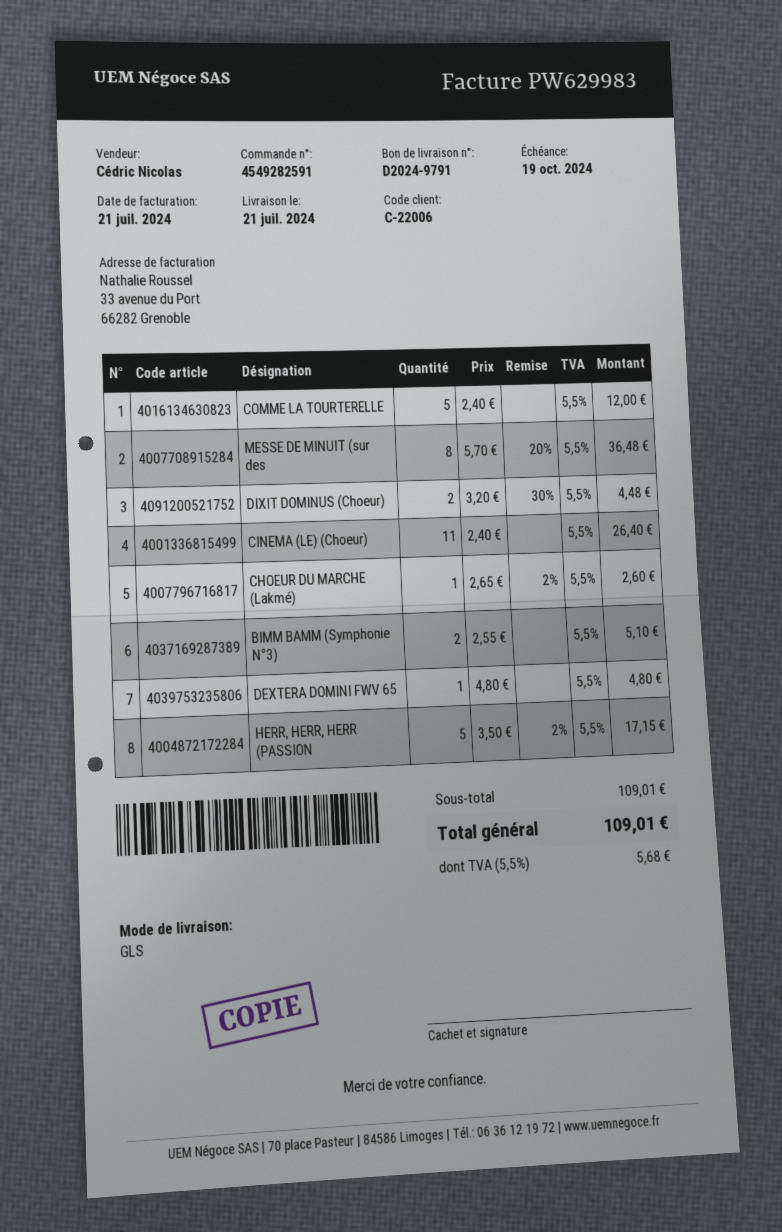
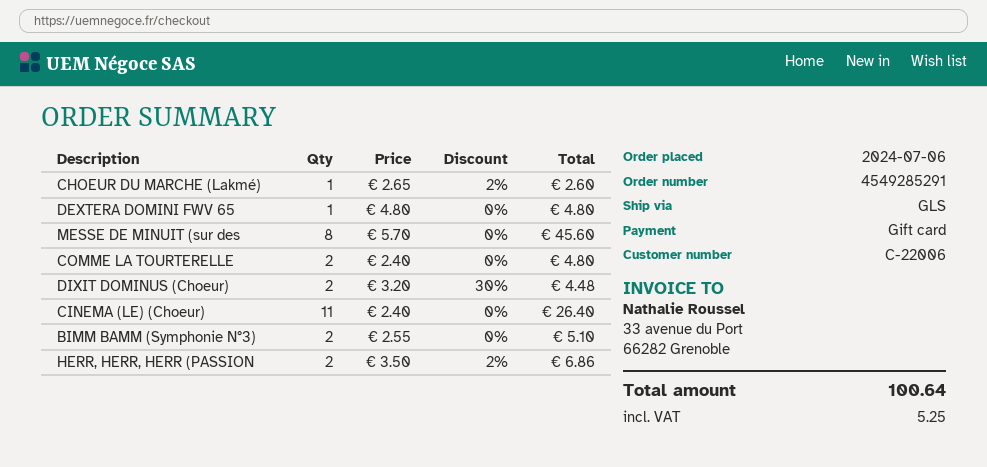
order number: 4549282591 -> 4549285291
COMME LA TOURTERELLE: 5 x 2.40 = 12.00 -> 2 x 2.40 = 4.80
MESSE DE MINUIT (sur des: 8 x 5.70 - 20% = 36.48 -> 8 x 5.70 = 45.60
HERR, HERR, HERR (PASSION: 5 x 3.50 - 2% = 17.15 -> 2 x 3.50 - 2% = 6.86
tax: 5.68 -> 5.25
total: 109.01 -> 100.64

